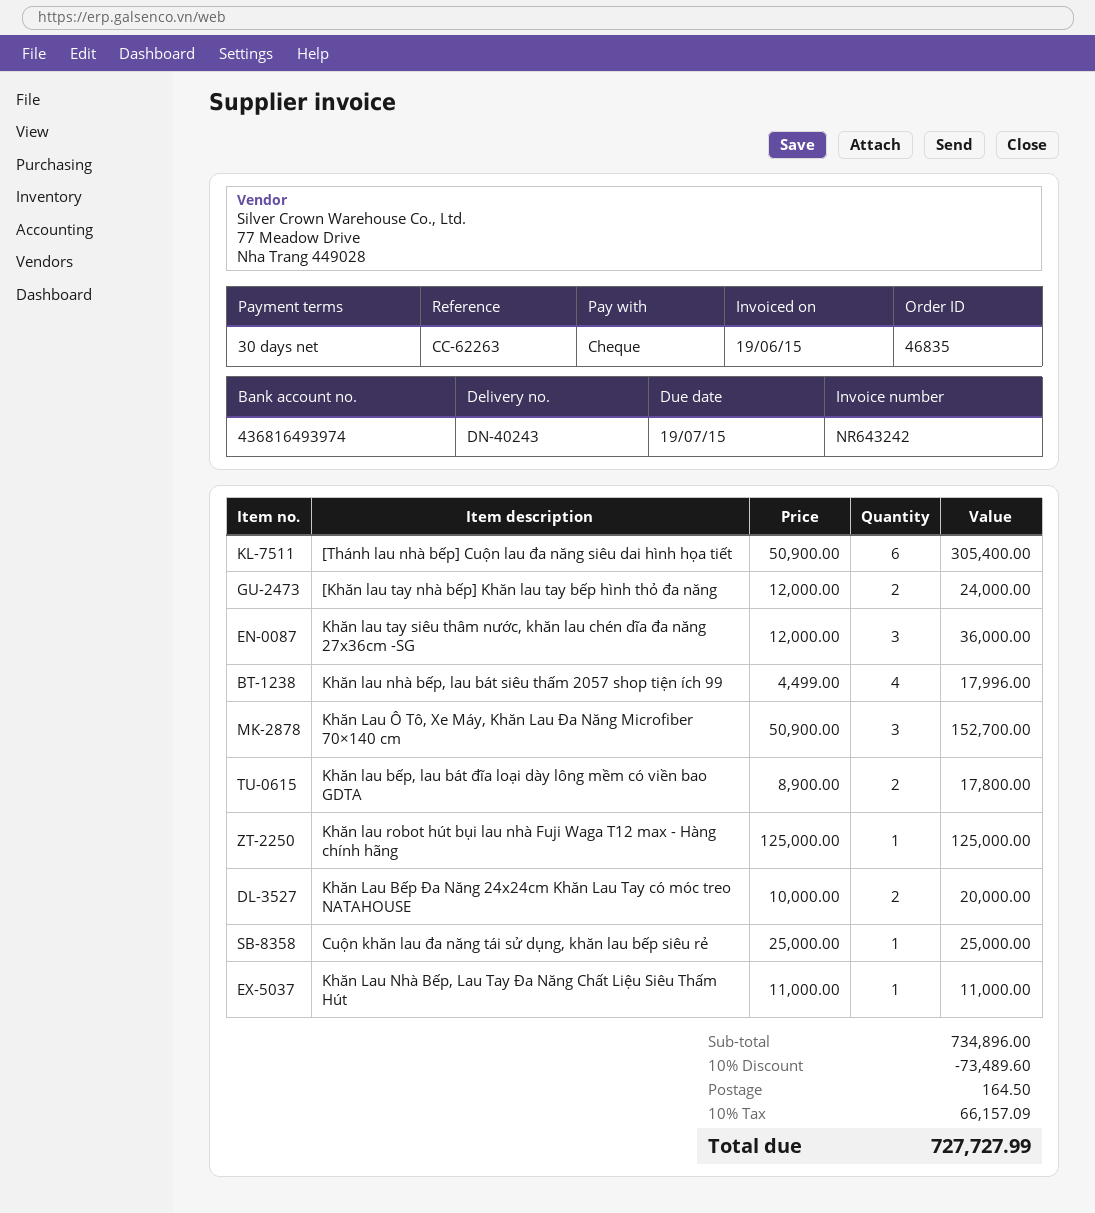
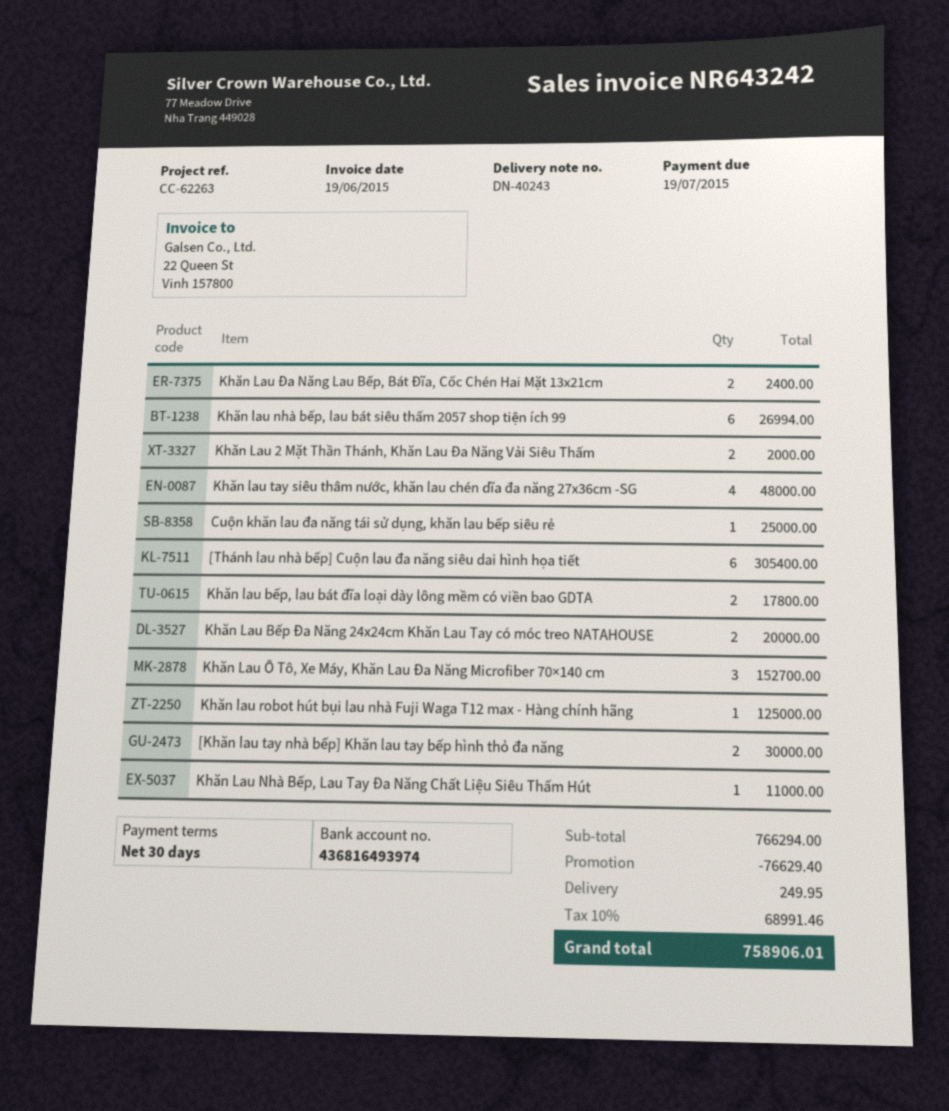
[Khăn lau tay nhà bếp] Khăn lau tay bếp hình thỏ đa năng: 2 for 24000.00 -> 2 for 30000.00
Khăn lau tay siêu thâm nước, khăn lau chén dĩa đa năng 27x36cm -SG: 3 for 36000.00 -> 4 for 48000.00
Khăn lau nhà bếp, lau bát siêu thấm 2057 shop tiện ích 99: 4 for 17996.00 -> 6 for 26994.00
Khăn Lau Đa Năng Lau Bếp, Bát Đĩa, Cốc Chén Hai Mặt 13x21cm: none -> 2 for 2400.00
Khăn Lau 2 Mặt Thần Thánh, Khăn Lau Đa Năng Vải Siêu Thấm: none -> 2 for 2000.00
subtotal: 734896.00 -> 766294.00
discount: 73489.60 -> 76629.40
shipping: 164.50 -> 249.95
tax: 10% = 66157.09 -> 10% = 68991.46
total: 727727.99 -> 758906.01

